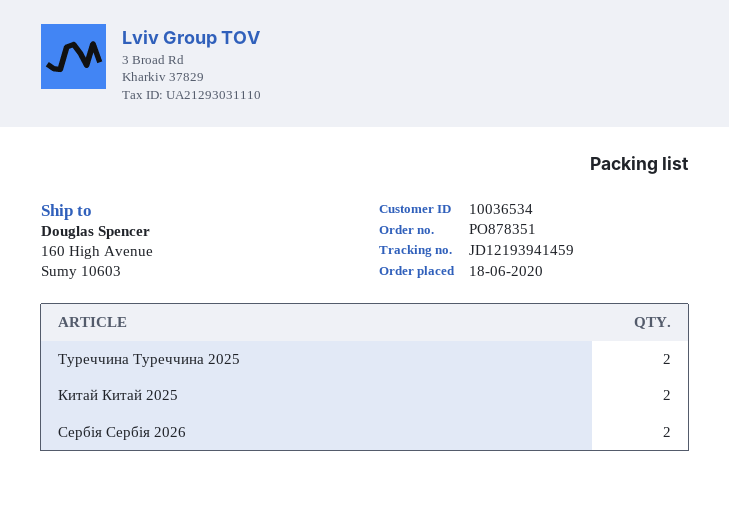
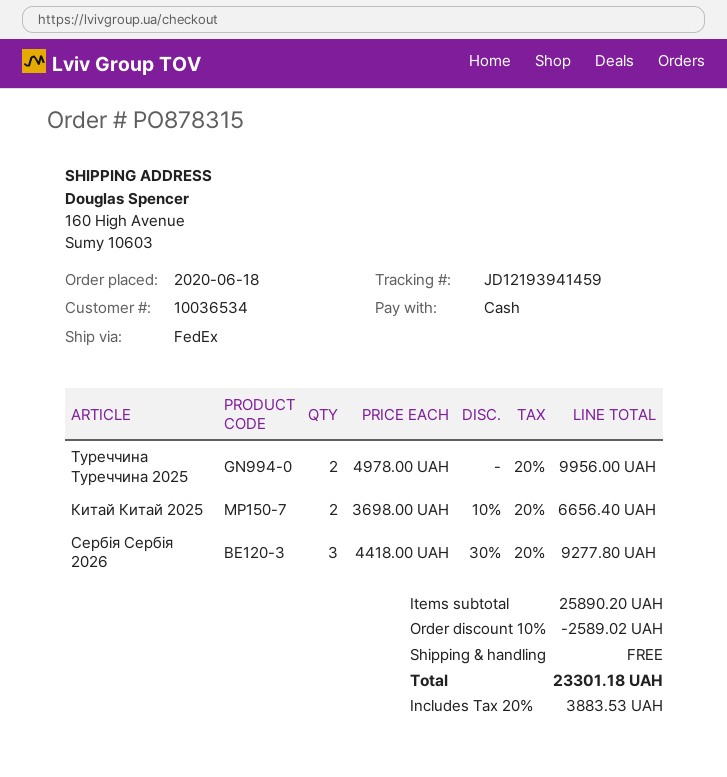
order number: PO878351 -> PO878315
Сербія Сербія 2026: 2 -> 3

